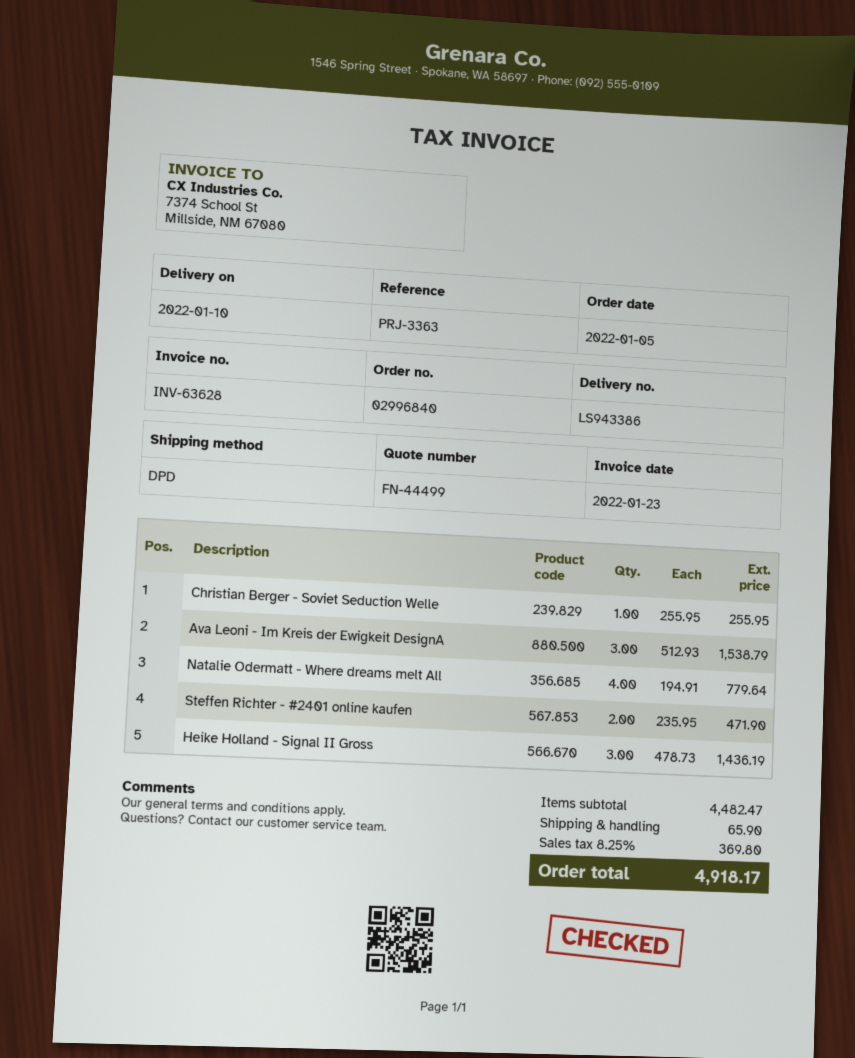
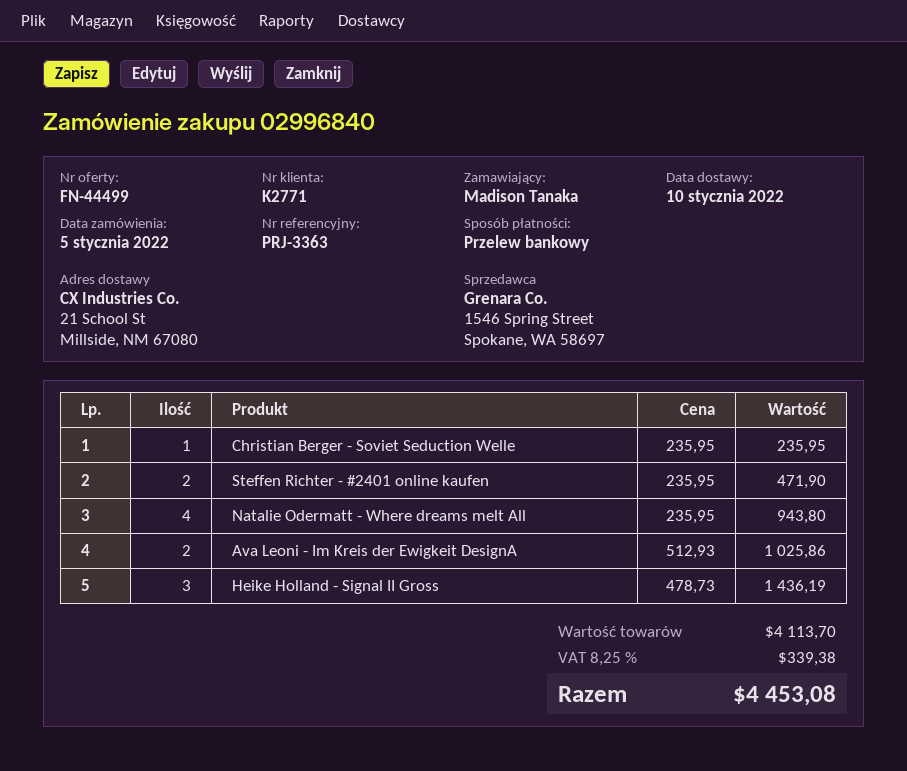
Christian Berger - Soviet Seduction Welle: 1 x 255.95 = 255.95 -> 1 x 235.95 = 235.95
Ava Leoni - Im Kreis der Ewigkeit DesignA: 3 x 512.93 = 1538.79 -> 2 x 512.93 = 1025.86
Natalie Odermatt - Where dreams melt All: 4 x 194.91 = 779.64 -> 4 x 235.95 = 943.80
subtotal: 4482.47 -> 4113.70
shipping: 65.90 -> none
tax: 8.25% = 369.80 -> 8.25% = 339.38
total: 4918.17 -> 4453.08

